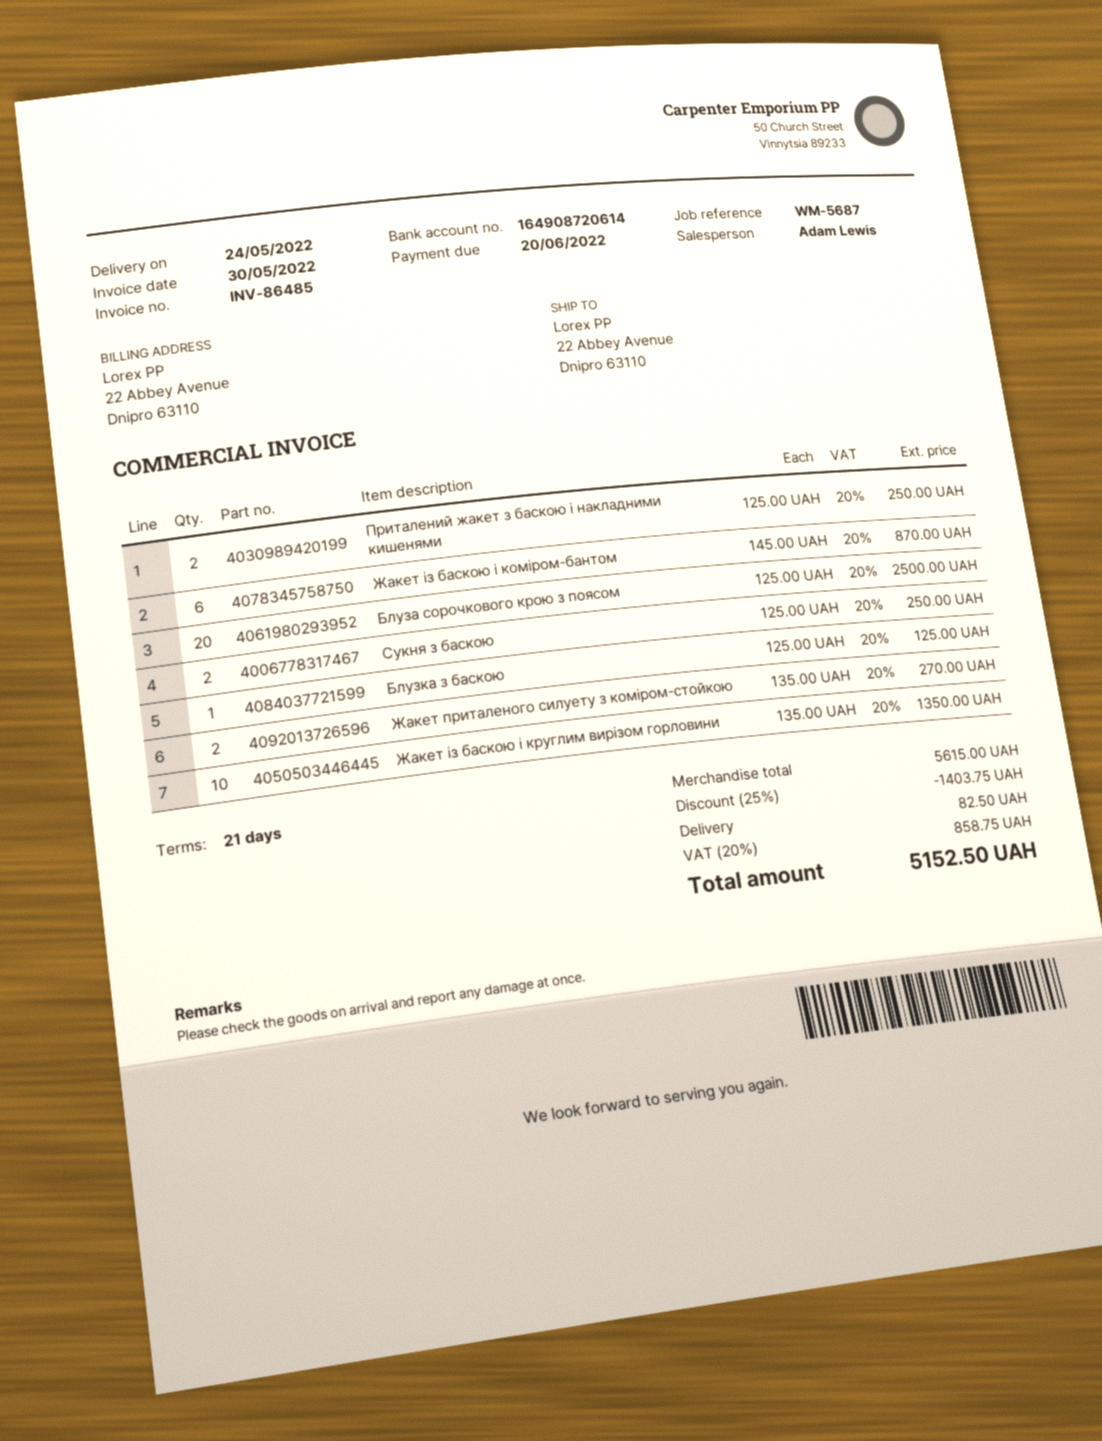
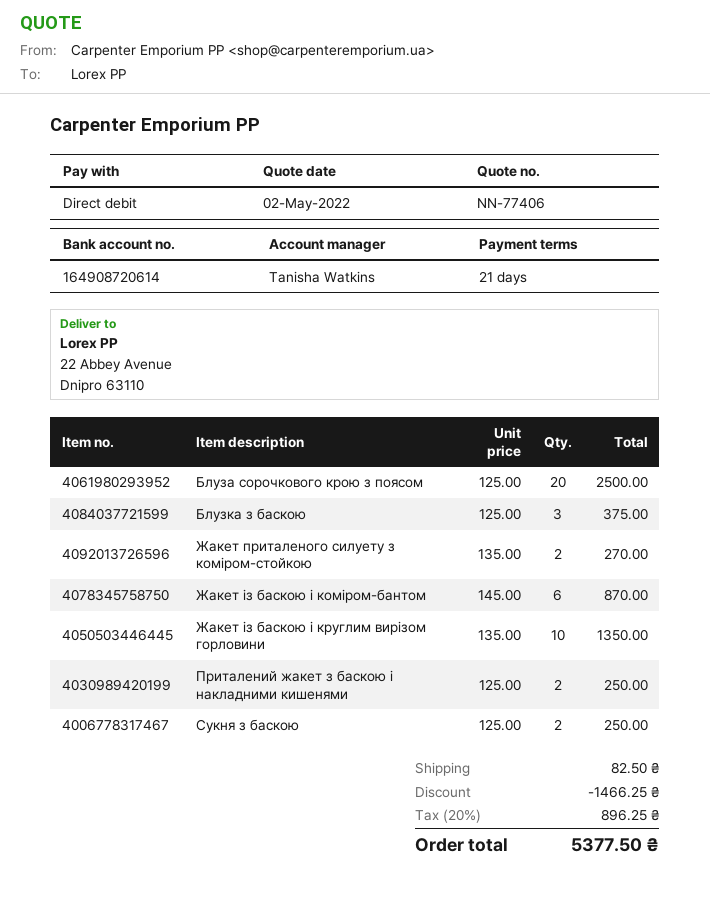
sales rep: Adam Lewis -> Tanisha Watkins
Блузка з баскою: 1 x 125.00 = 125.00 -> 3 x 125.00 = 375.00
discount: 1403.75 -> 1466.25
tax: 20% = 858.75 -> 20% = 896.25
total: 5152.50 -> 5377.50

